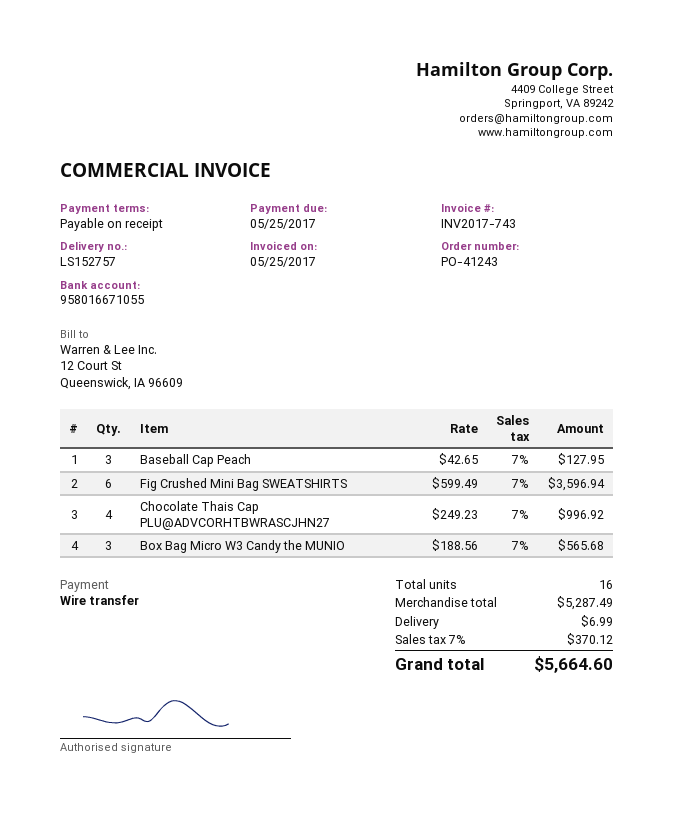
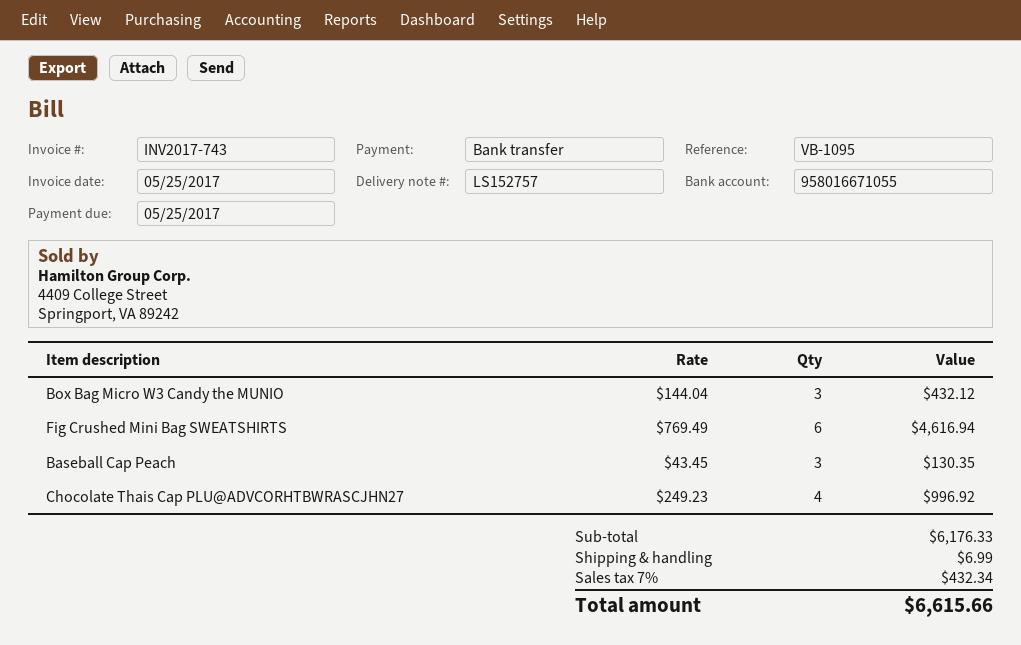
Baseball Cap Peach: 3 x 42.65 = 127.95 -> 3 x 43.45 = 130.35
Fig Crushed Mini Bag SWEATSHIRTS: 6 x 599.49 = 3596.94 -> 6 x 769.49 = 4616.94
Box Bag Micro W3 Candy the MUNIO: 3 x 188.56 = 565.68 -> 3 x 144.04 = 432.12
subtotal: 5287.49 -> 6176.33
tax: 7% = 370.12 -> 7% = 432.34
total: 5664.60 -> 6615.66

